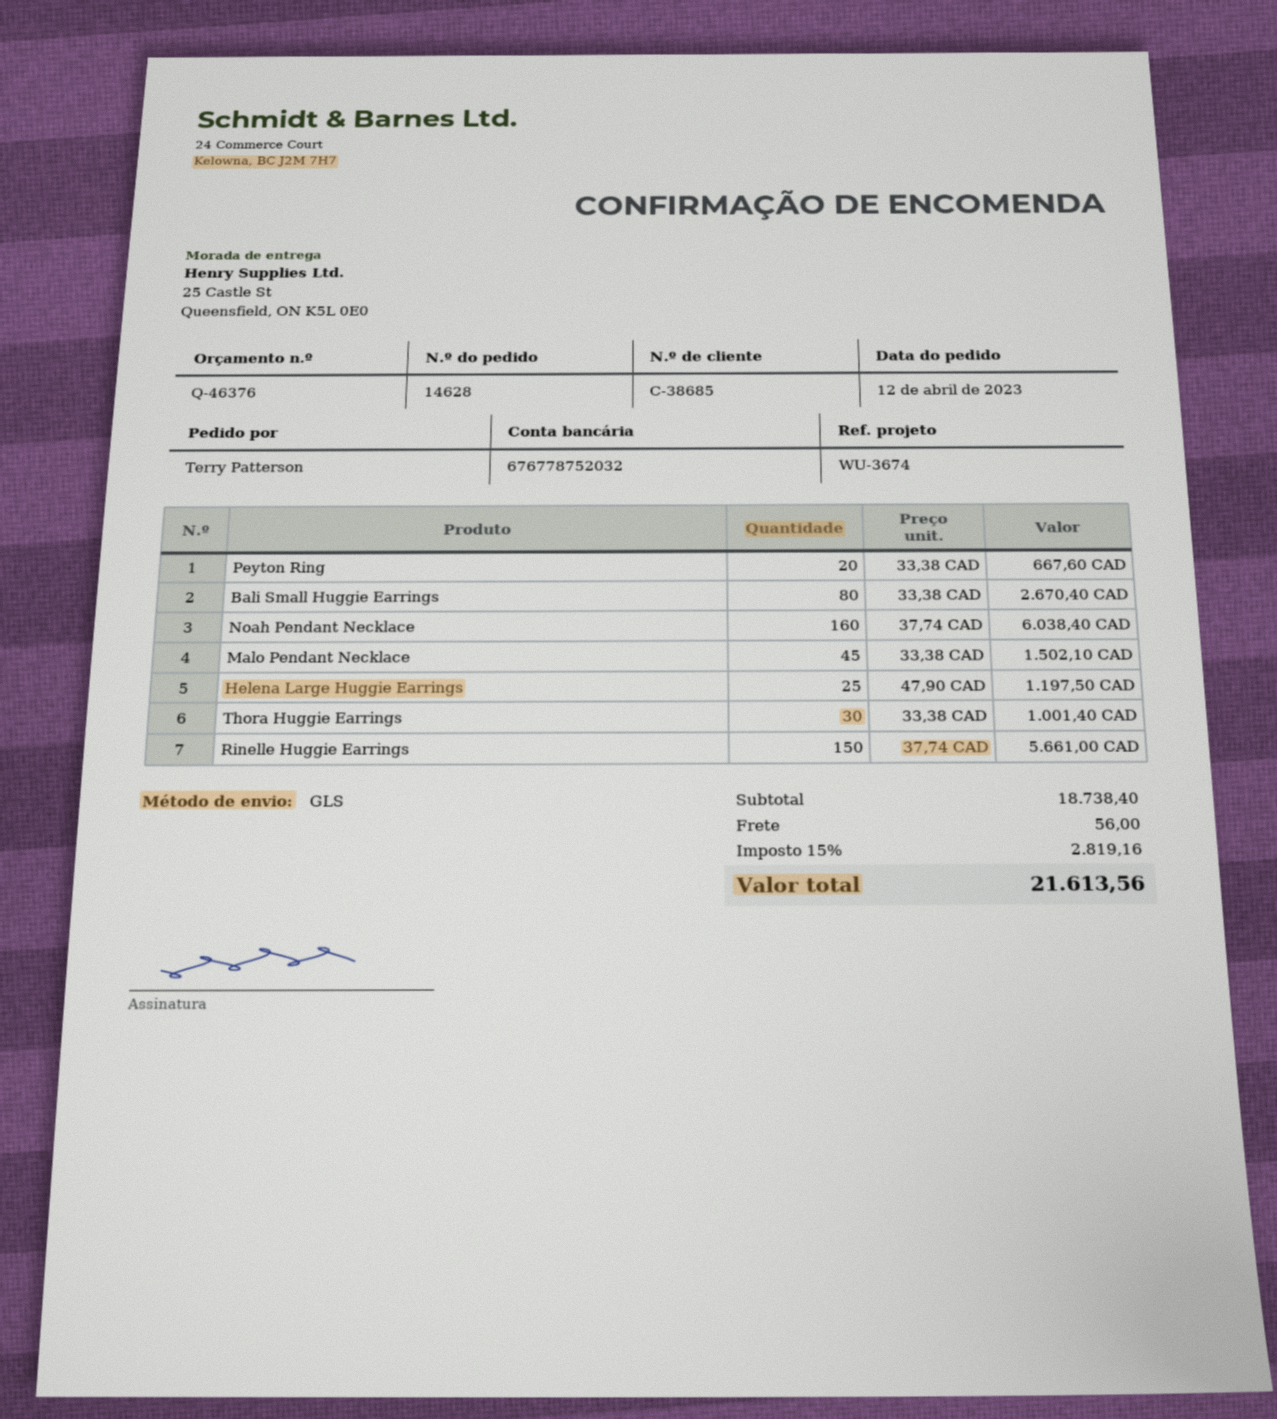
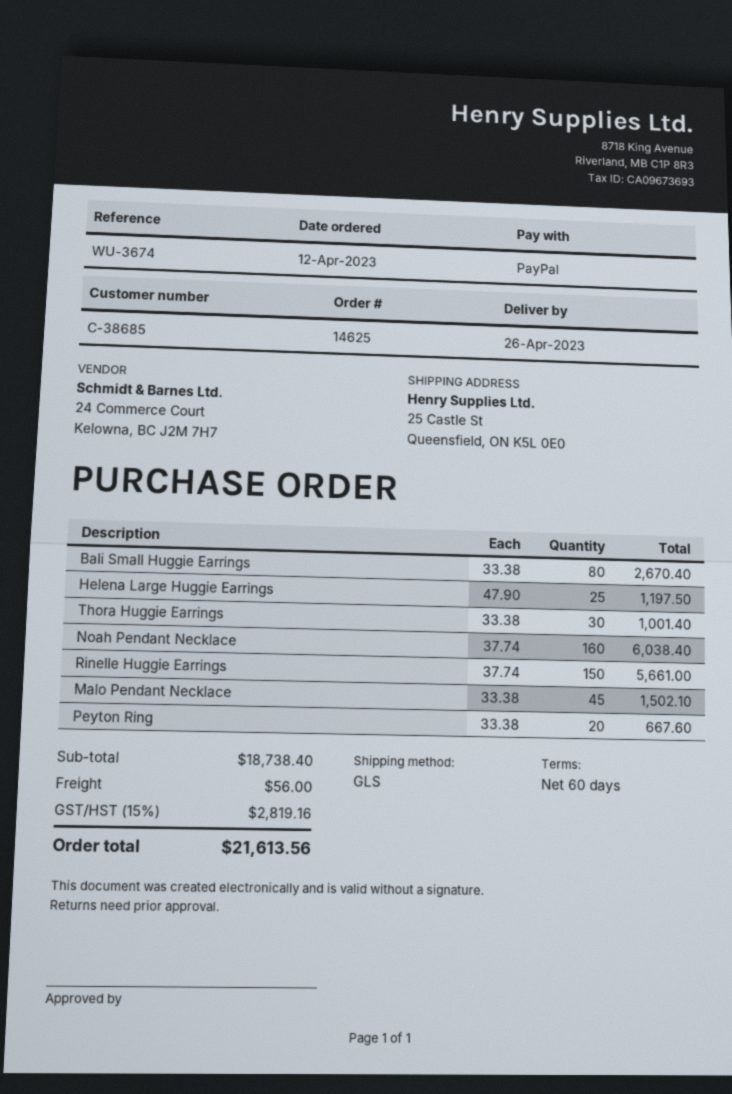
order number: 14628 -> 14625

